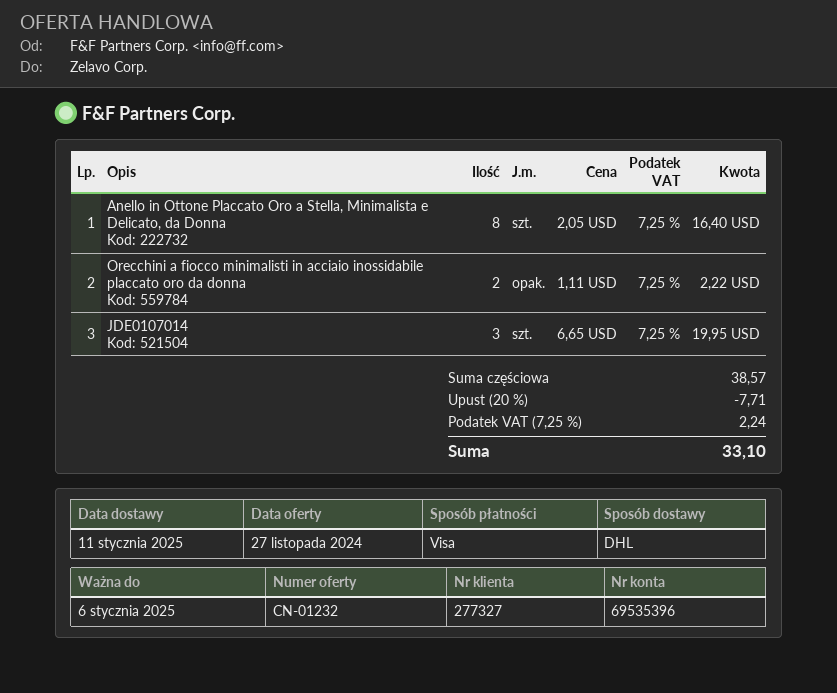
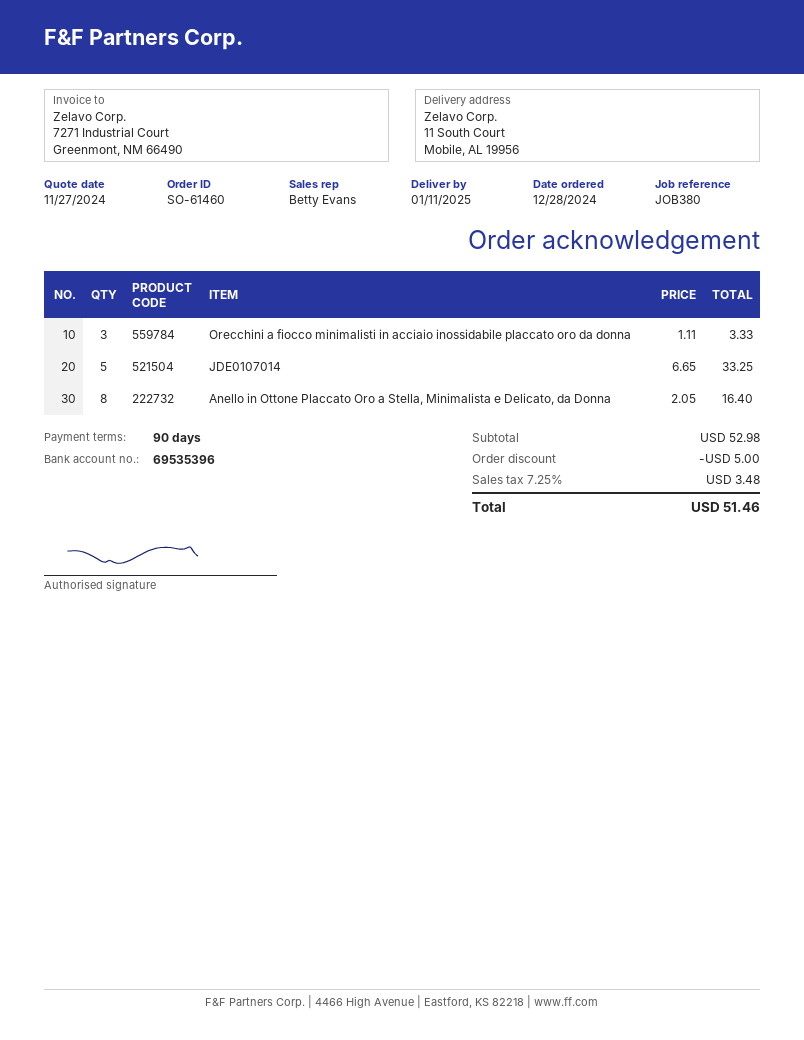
Orecchini a fiocco minimalisti in acciaio inossidabile placcato oro da donna: 2 x 1.11 = 2.22 -> 3 x 1.11 = 3.33
JDE0107014: 3 x 6.65 = 19.95 -> 5 x 6.65 = 33.25
subtotal: 38.57 -> 52.98
discount: 7.71 -> 5.00
tax: 7.25% = 2.24 -> 7.25% = 3.48
total: 33.10 -> 51.46

